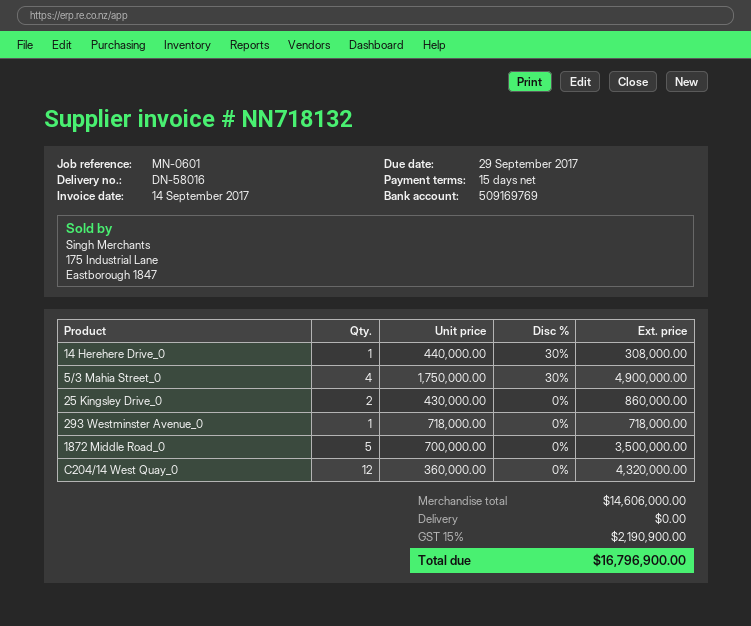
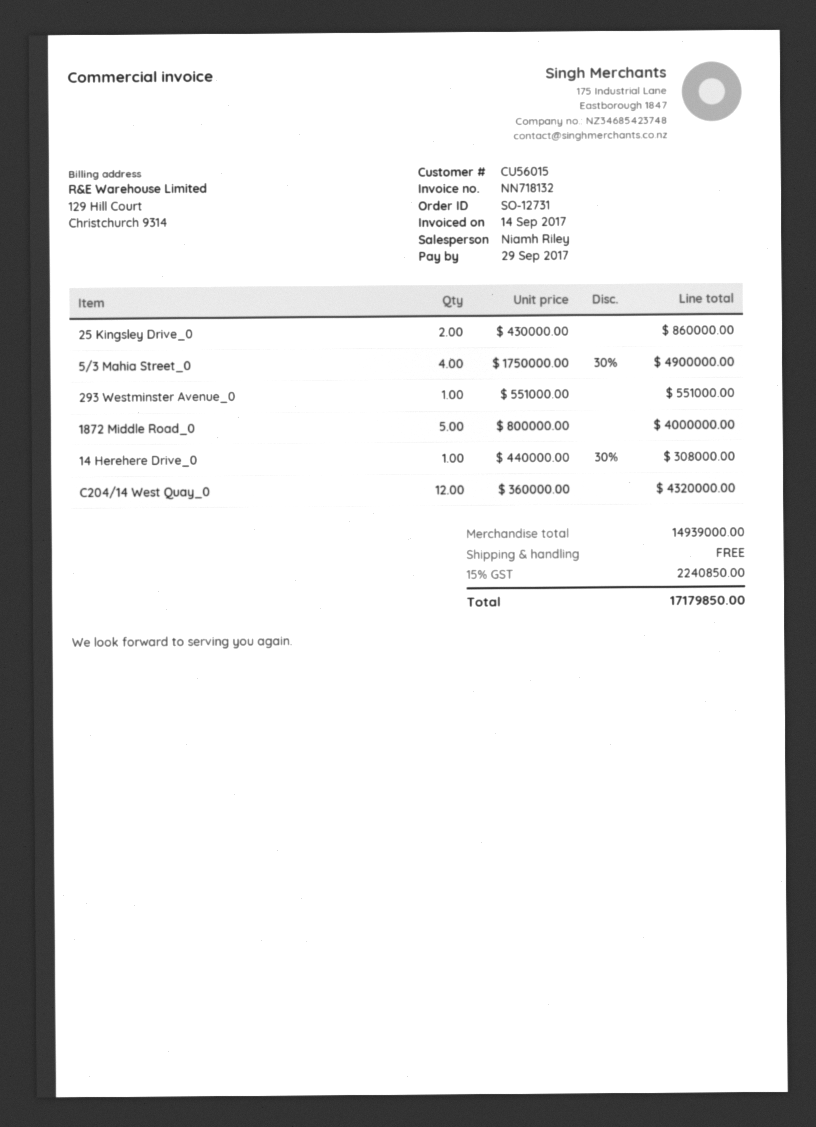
293 Westminster Avenue_0: 1 x 718000.00 = 718000.00 -> 1 x 551000.00 = 551000.00
1872 Middle Road_0: 5 x 700000.00 = 3500000.00 -> 5 x 800000.00 = 4000000.00
subtotal: 14606000.00 -> 14939000.00
tax: 15% = 2190900.00 -> 15% = 2240850.00
total: 16796900.00 -> 17179850.00

